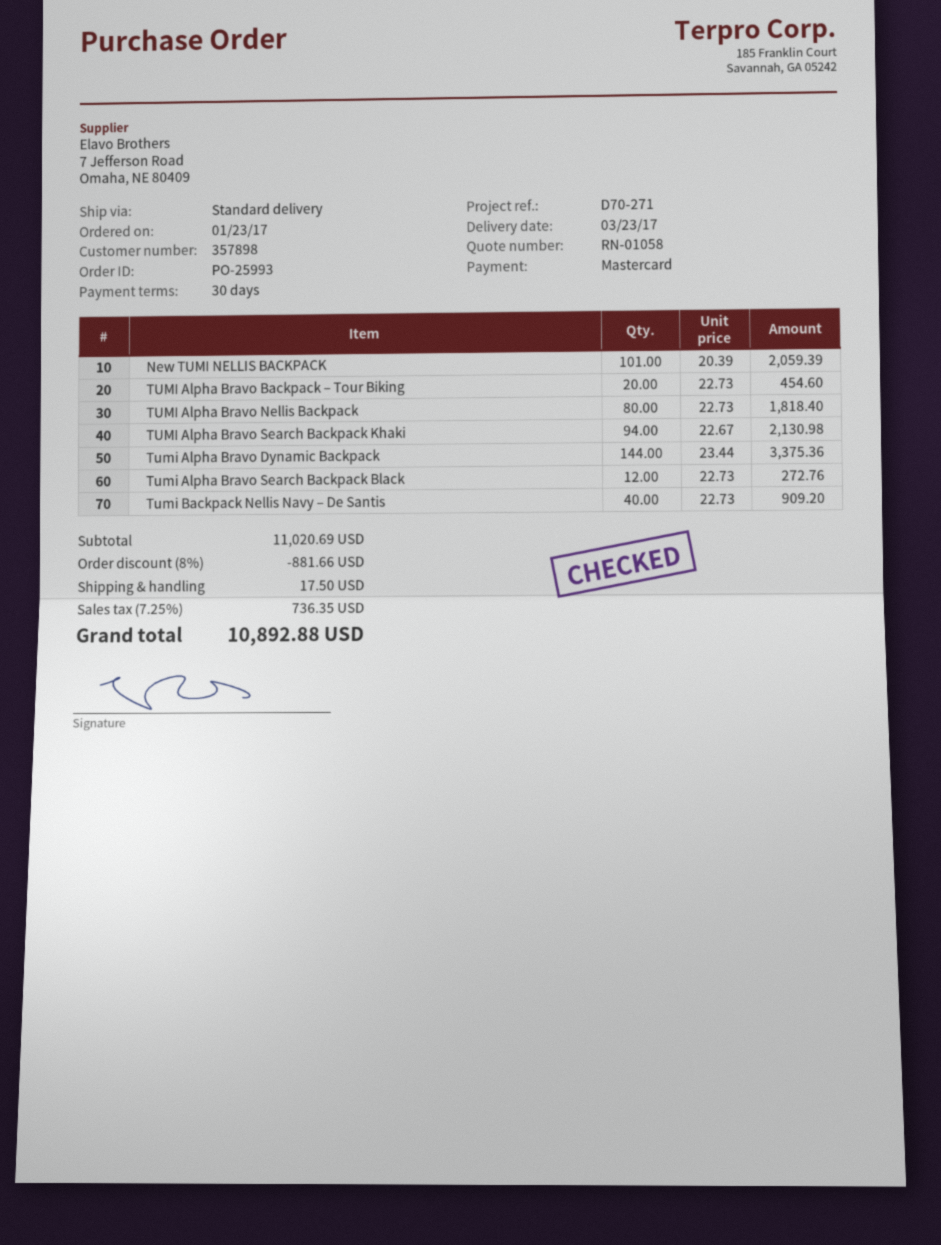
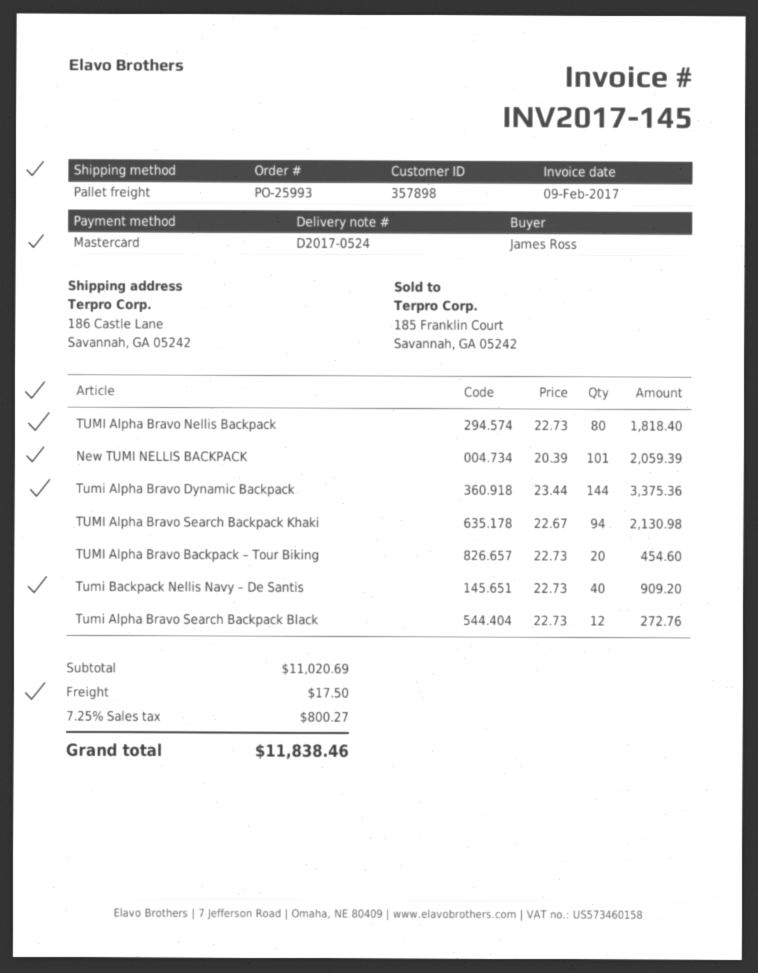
shipping method: standard -> pallet freight
discount: 8% = 881.66 -> none
tax: 7.25% = 736.35 -> 7.25% = 800.27
total: 10892.88 -> 11838.46

